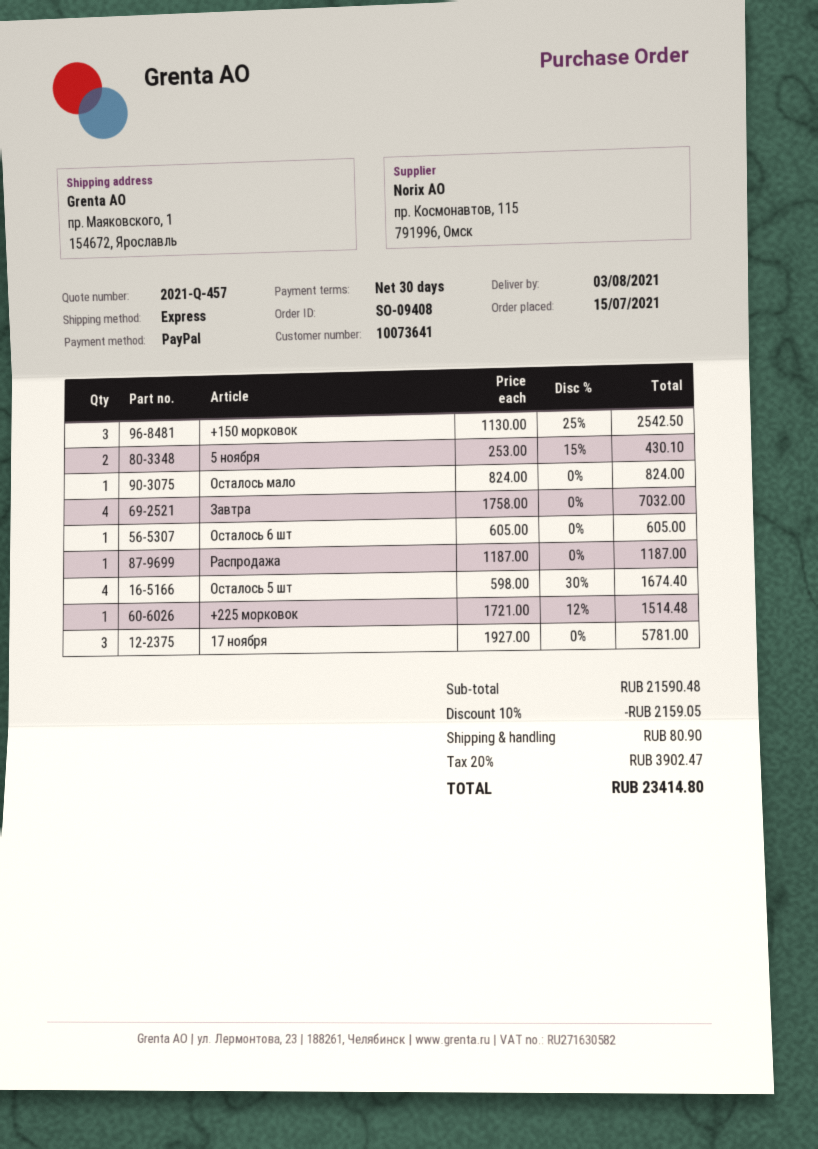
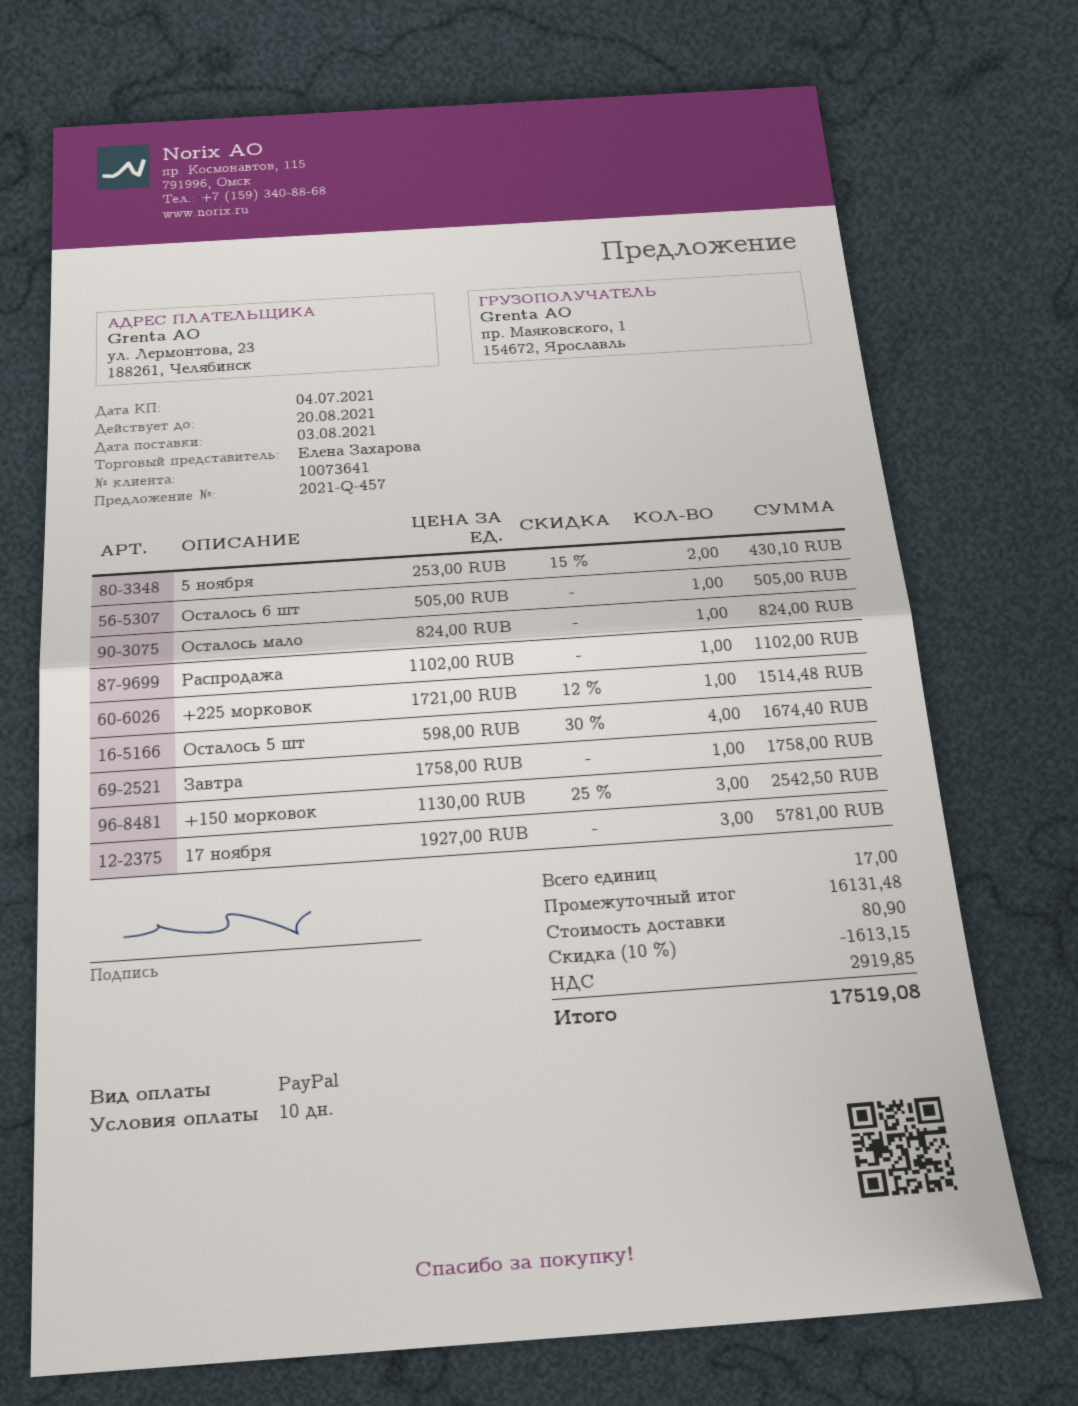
payment terms: 30 days -> 10 days
Завтра: 4 x 1758.00 = 7032.00 -> 1 x 1758.00 = 1758.00
Осталось 6 шт: 1 x 605.00 = 605.00 -> 1 x 505.00 = 505.00
Распродажа: 1 x 1187.00 = 1187.00 -> 1 x 1102.00 = 1102.00
subtotal: 21590.48 -> 16131.48
discount: 10% = 2159.05 -> 10% = 1613.15
tax: 3902.47 -> 2919.85
total: 23414.80 -> 17519.08

